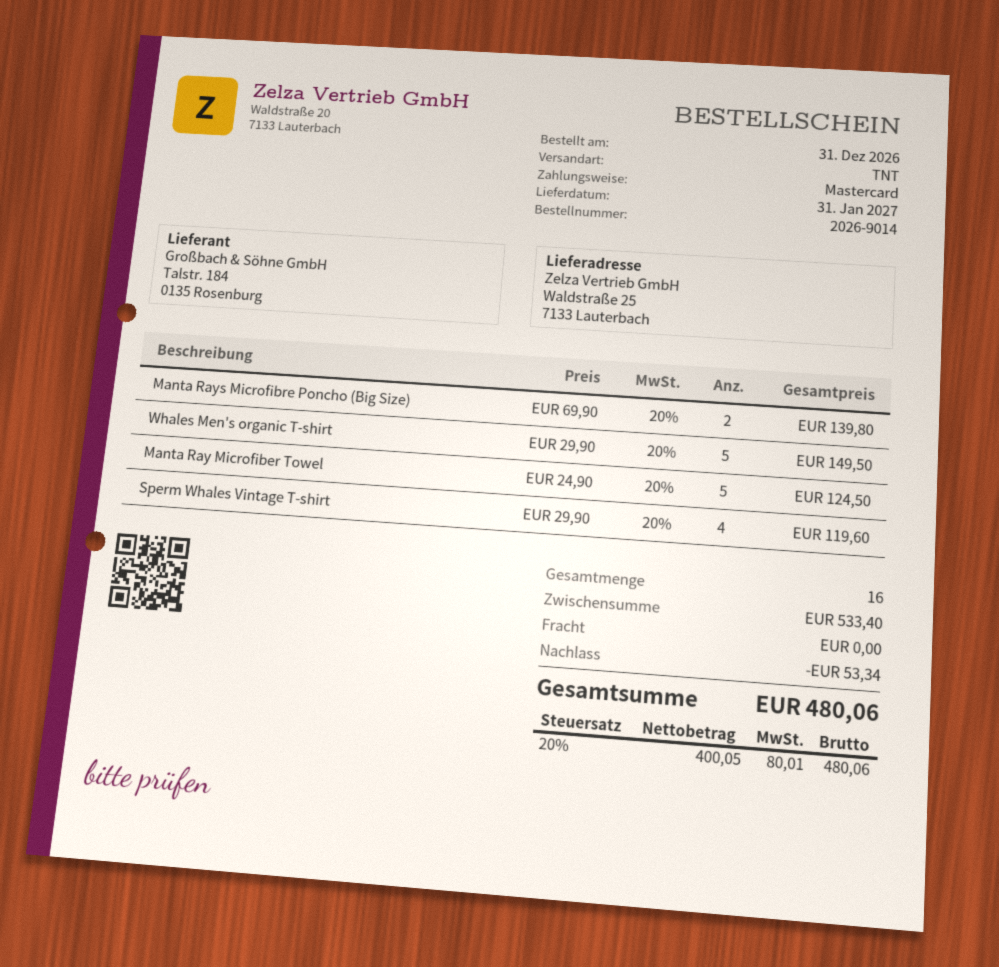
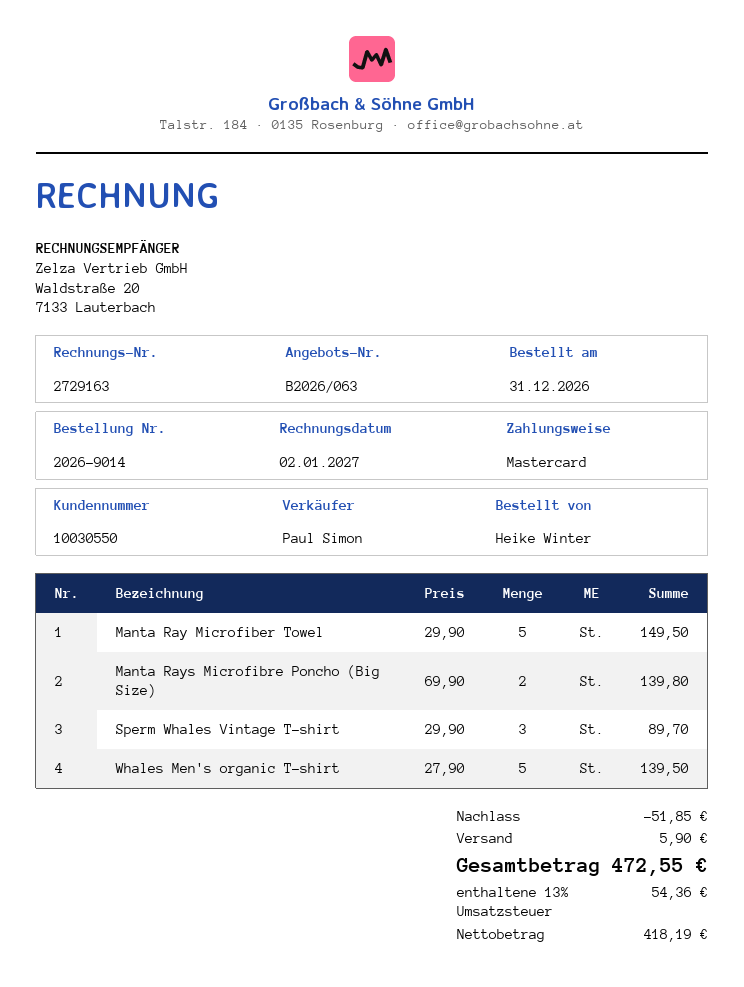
Whales Men's organic T-shirt: 5 x 29.90 = 149.50 -> 5 x 27.90 = 139.50
Manta Ray Microfiber Towel: 5 x 24.90 = 124.50 -> 5 x 29.90 = 149.50
Sperm Whales Vintage T-shirt: 4 x 29.90 = 119.60 -> 3 x 29.90 = 89.70
discount: 53.34 -> 51.85
shipping: 0.00 -> 5.90
net: 400.05 -> 418.19
tax: 20% = 80.01 -> 13% = 54.36
total: 480.06 -> 472.55

